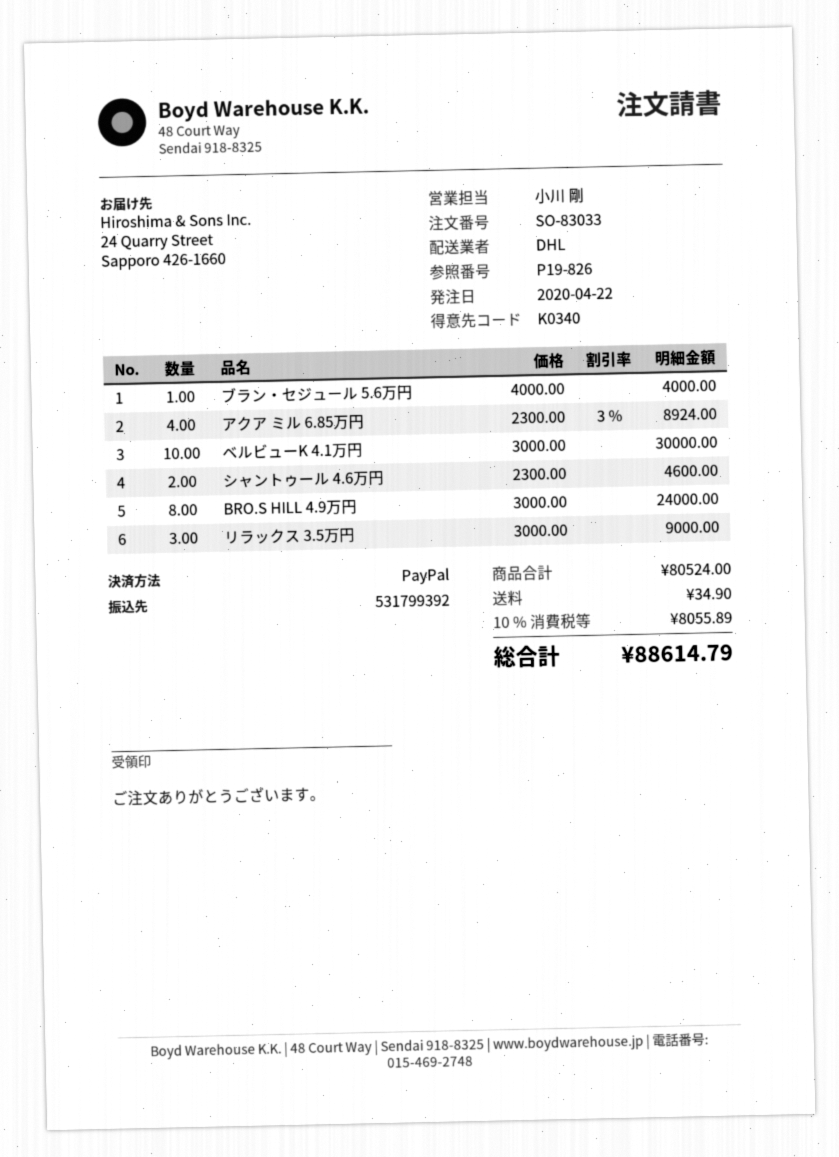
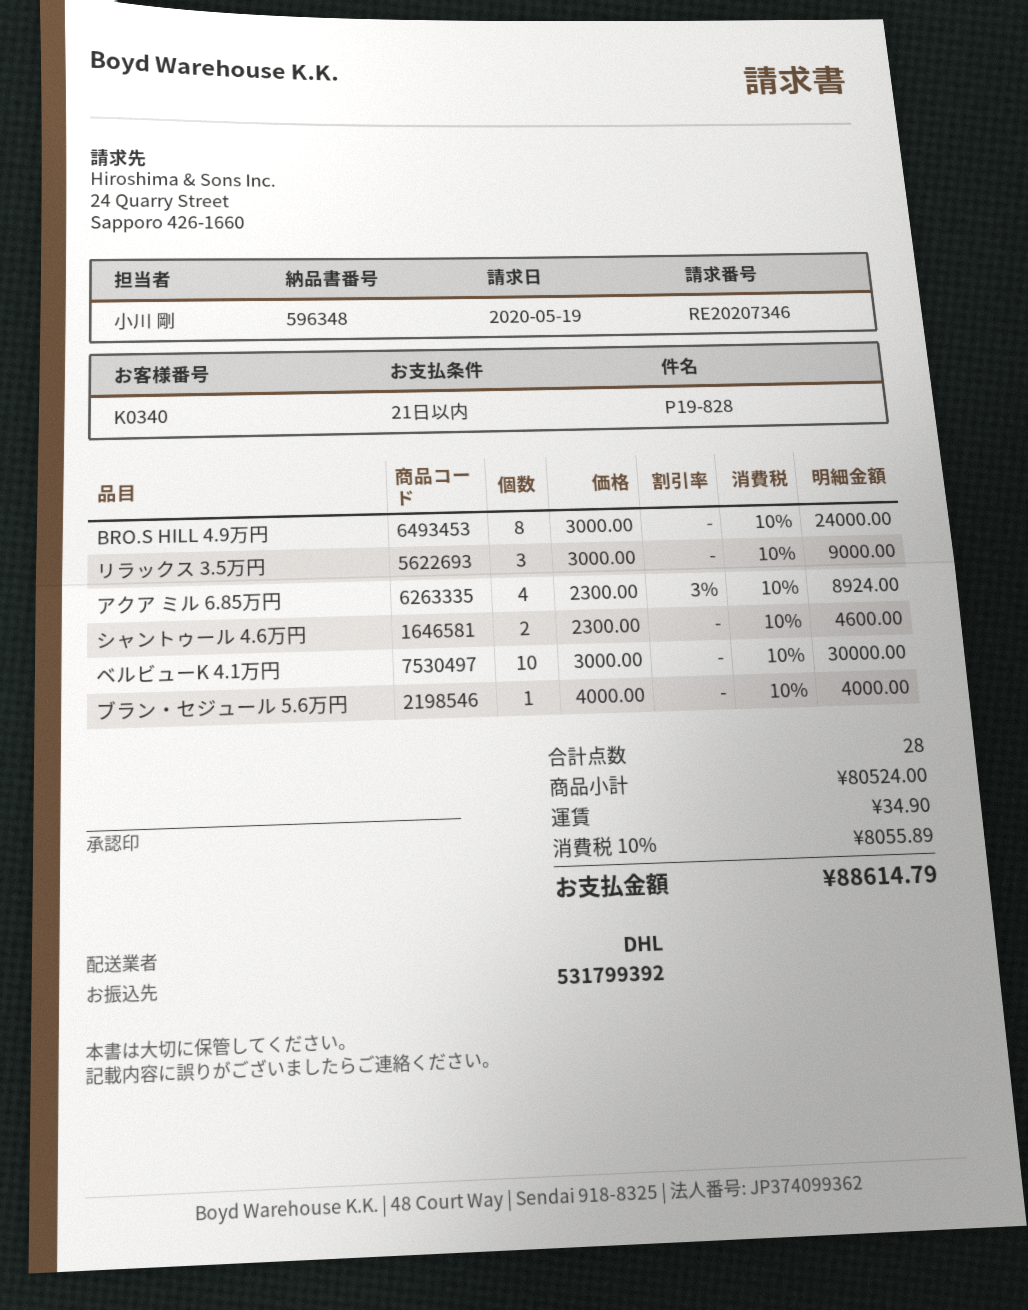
reference: P19-826 -> P19-828

